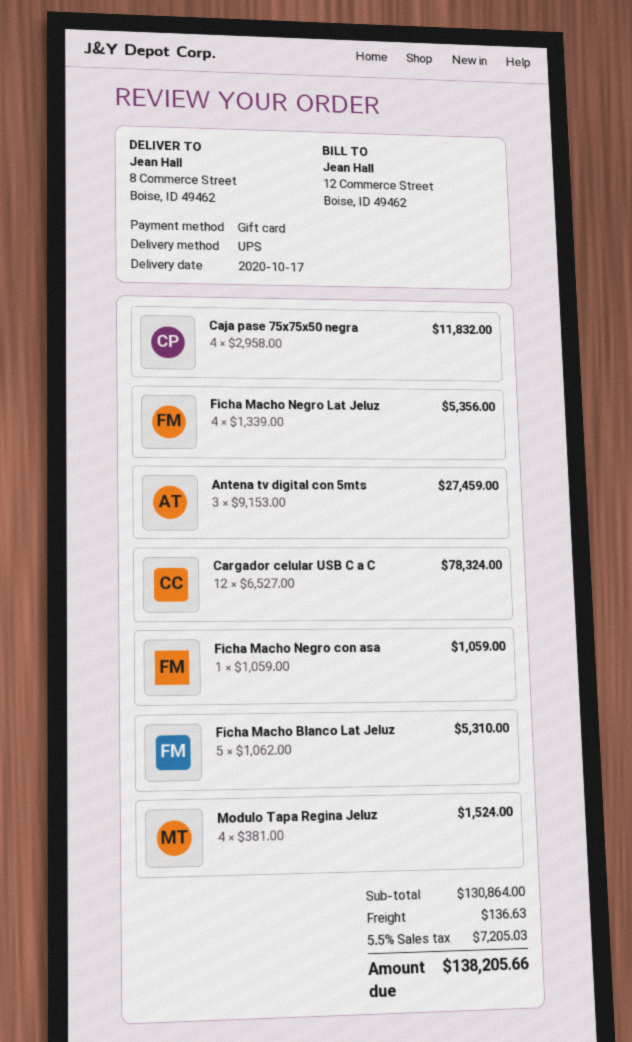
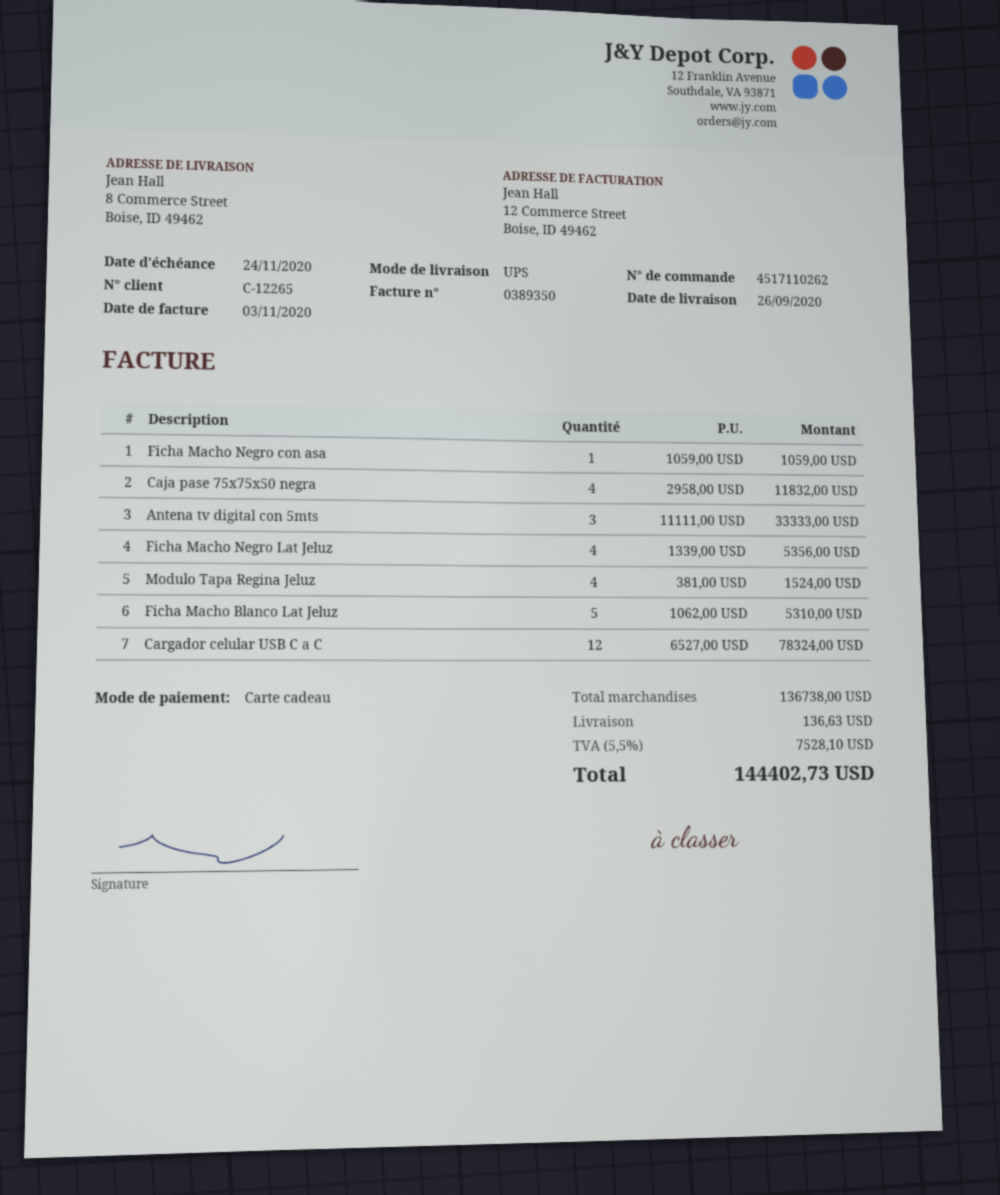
delivery date: 2020-10-17 -> 2020-09-26
Antena tv digital con 5mts: 3 x 9153.00 = 27459.00 -> 3 x 11111.00 = 33333.00
subtotal: 130864.00 -> 136738.00
tax: 5.5% = 7205.03 -> 5.5% = 7528.10
total: 138205.66 -> 144402.73

